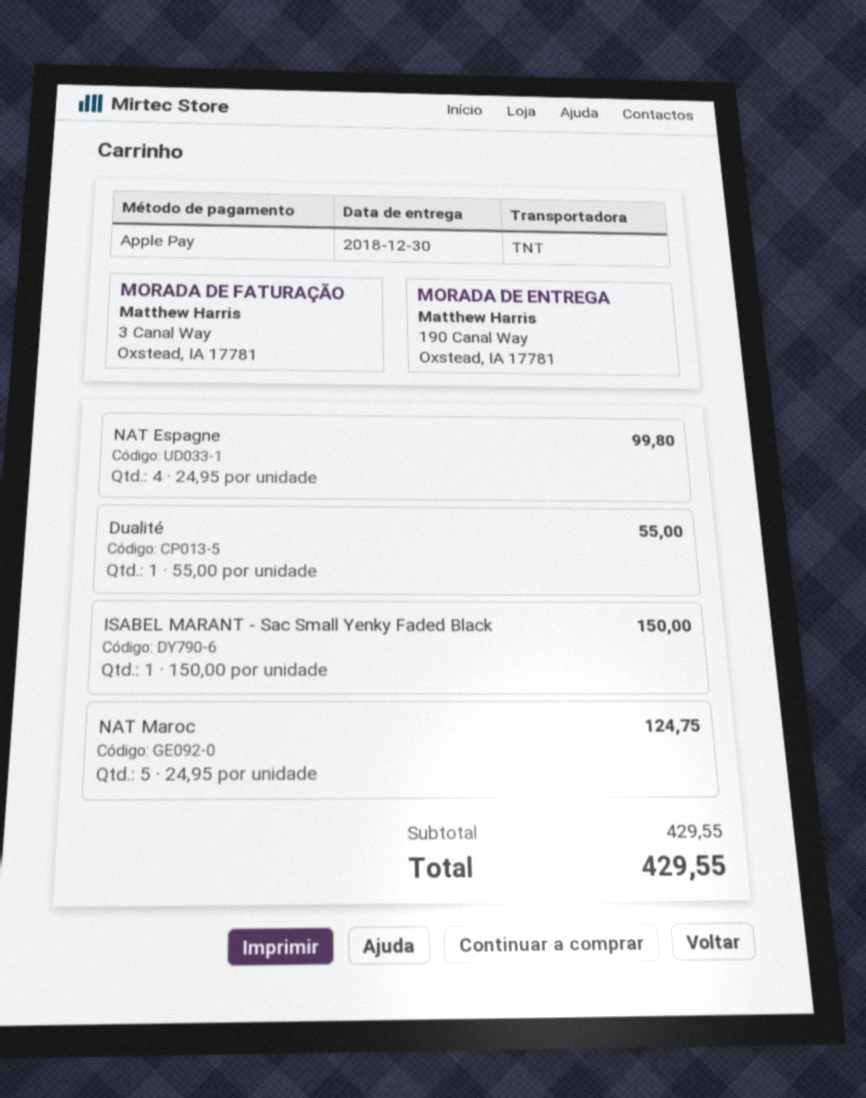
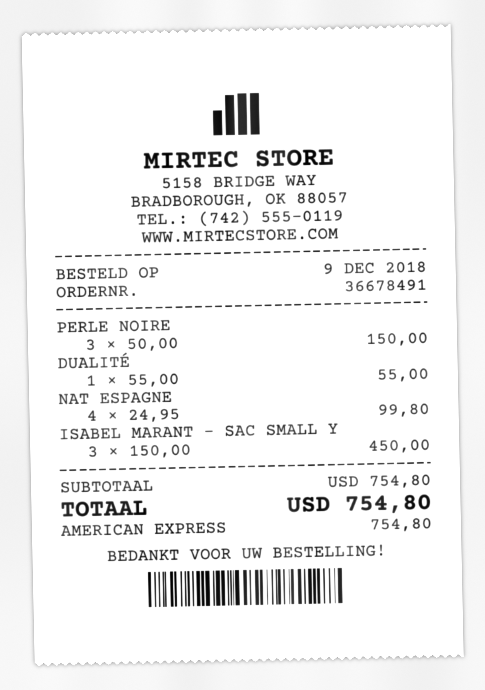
payment method: Apple Pay -> American Express
ISABEL MARANT - Sac Small Yenky Faded Black: 1 x 150.00 = 150.00 -> 3 x 150.00 = 450.00
NAT Maroc: 5 x 24.95 = 124.75 -> none
PERLE NOIRE: none -> 3 x 50.00 = 150.00
subtotal: 429.55 -> 754.80
total: 429.55 -> 754.80

